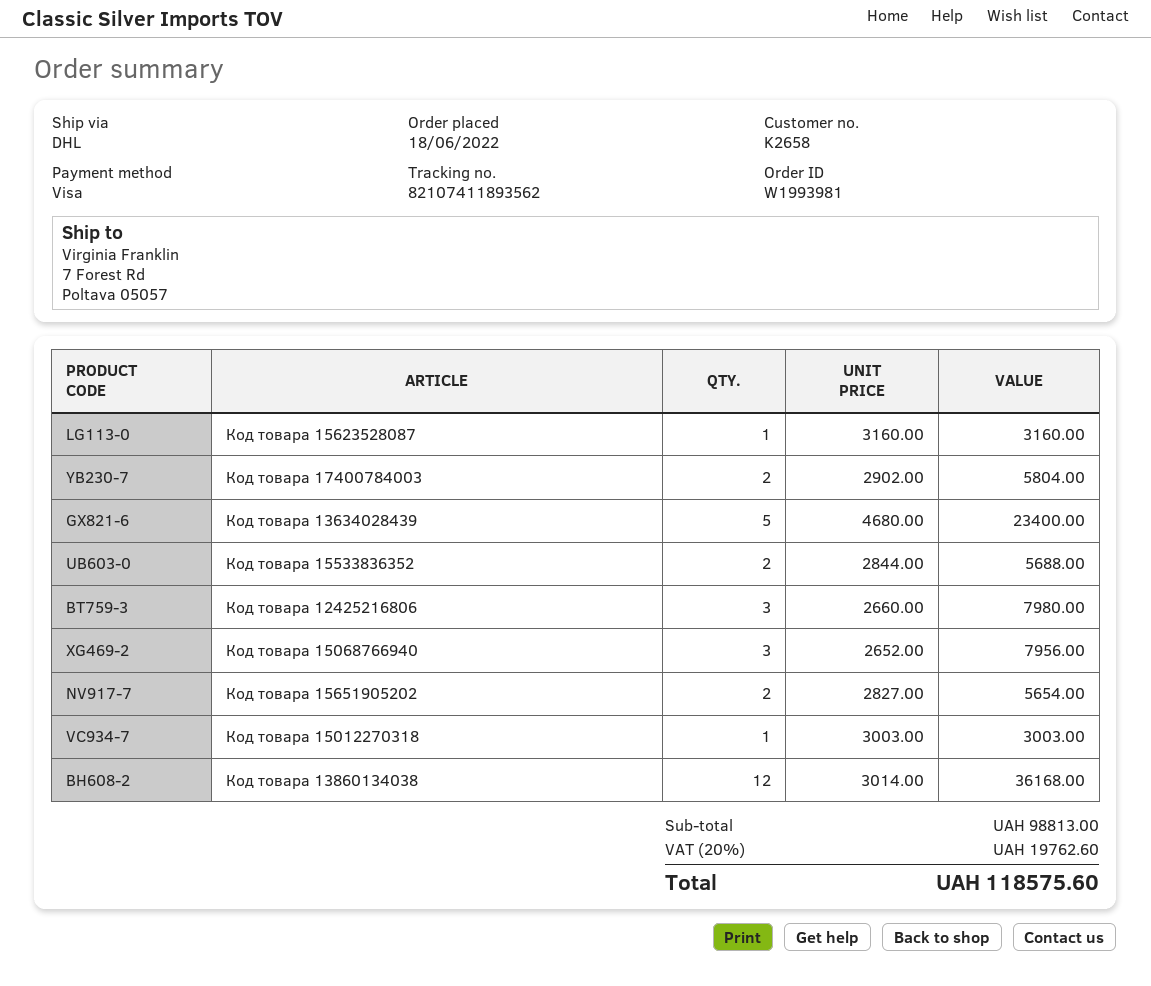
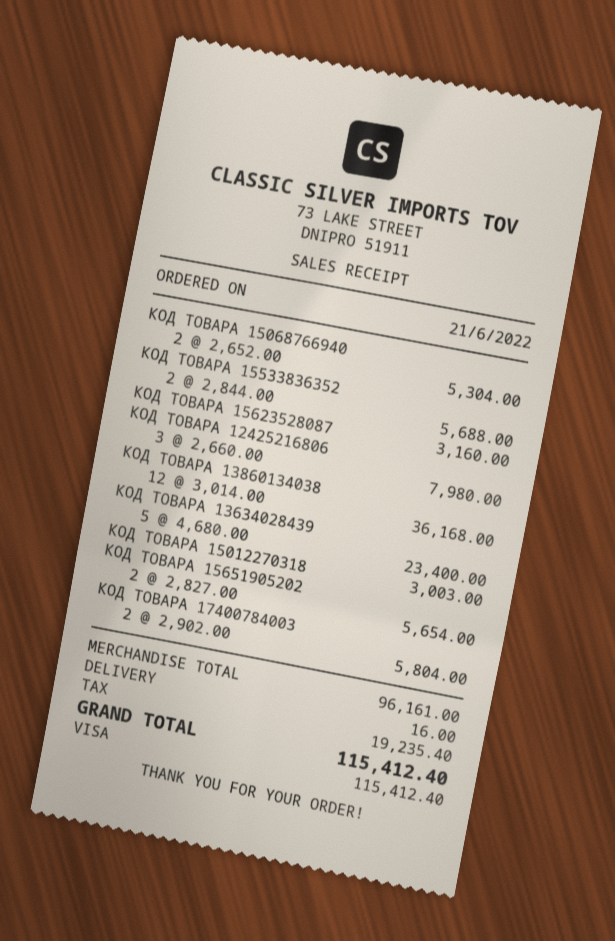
order date: 2022-06-18 -> 2022-06-21
Код товара 15068766940: 3 x 2652.00 = 7956.00 -> 2 x 2652.00 = 5304.00
subtotal: 98813.00 -> 96161.00
shipping: none -> 16.00
tax: 19762.60 -> 19235.40
total: 118575.60 -> 115412.40

